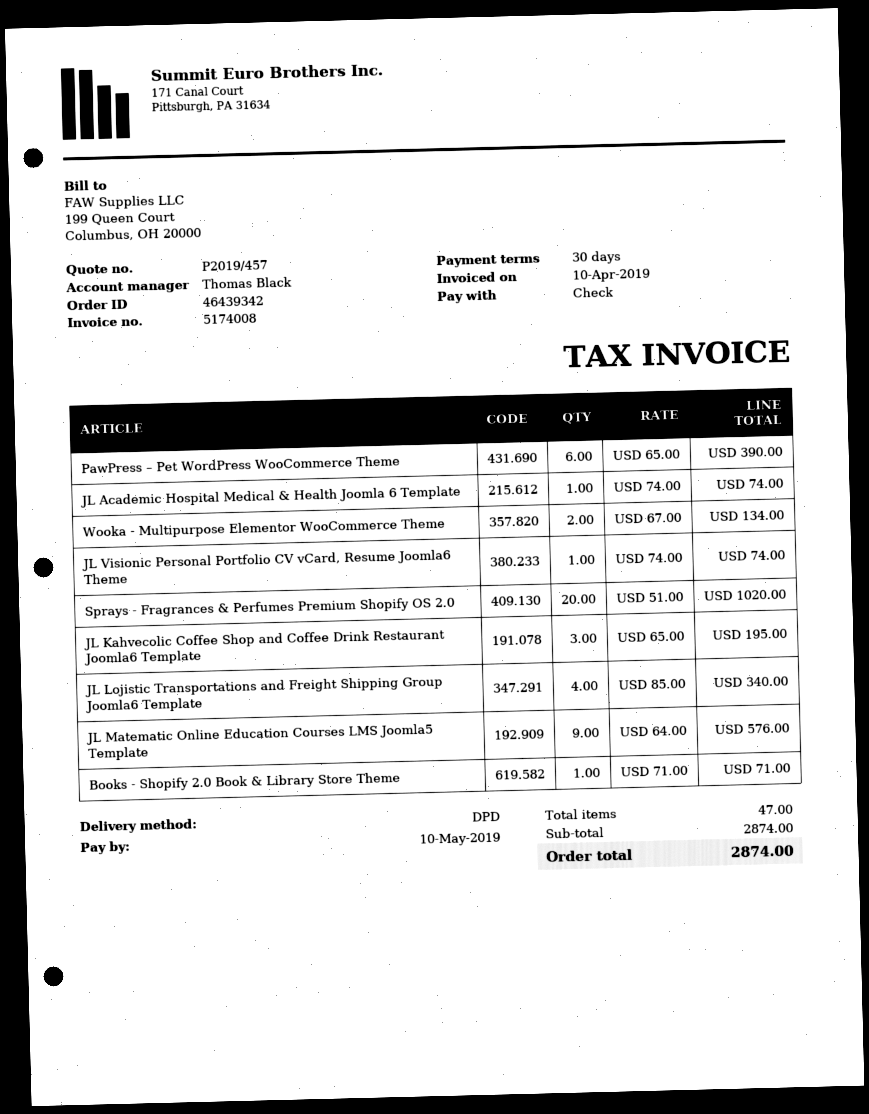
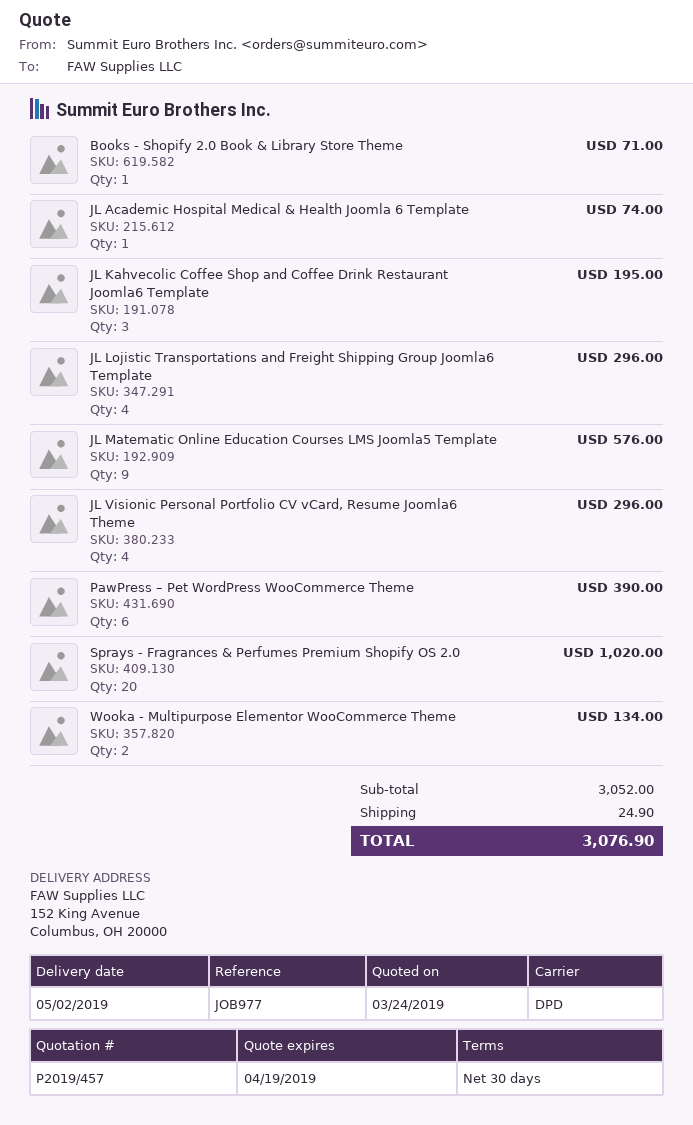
JL Visionic Personal Portfolio CV vCard, Resume Joomla6 Theme: 1 for 74.00 -> 4 for 296.00
JL Lojistic Transportations and Freight Shipping Group Joomla6 Template: 4 for 340.00 -> 4 for 296.00
subtotal: 2874.00 -> 3052.00
shipping: none -> 24.90
total: 2874.00 -> 3076.90

